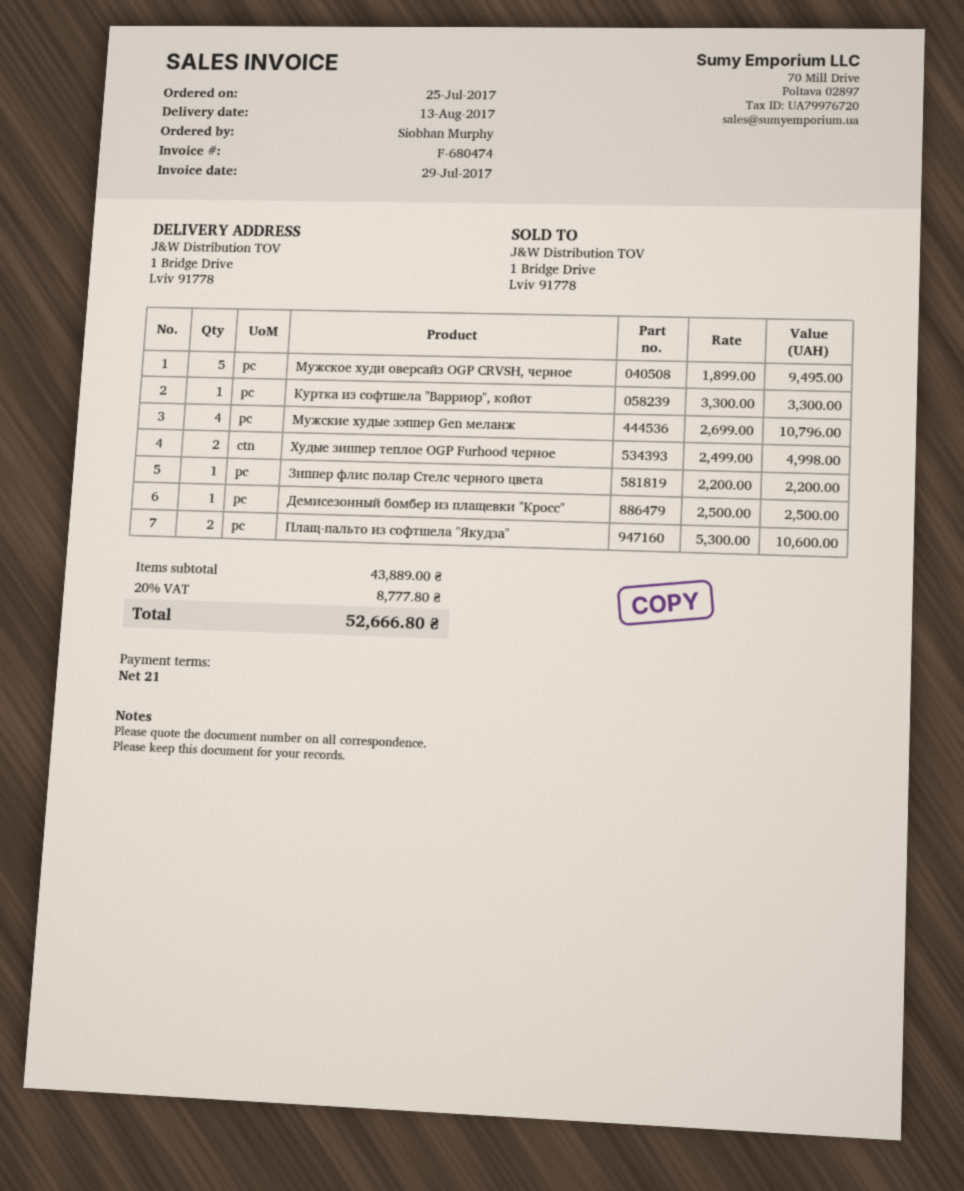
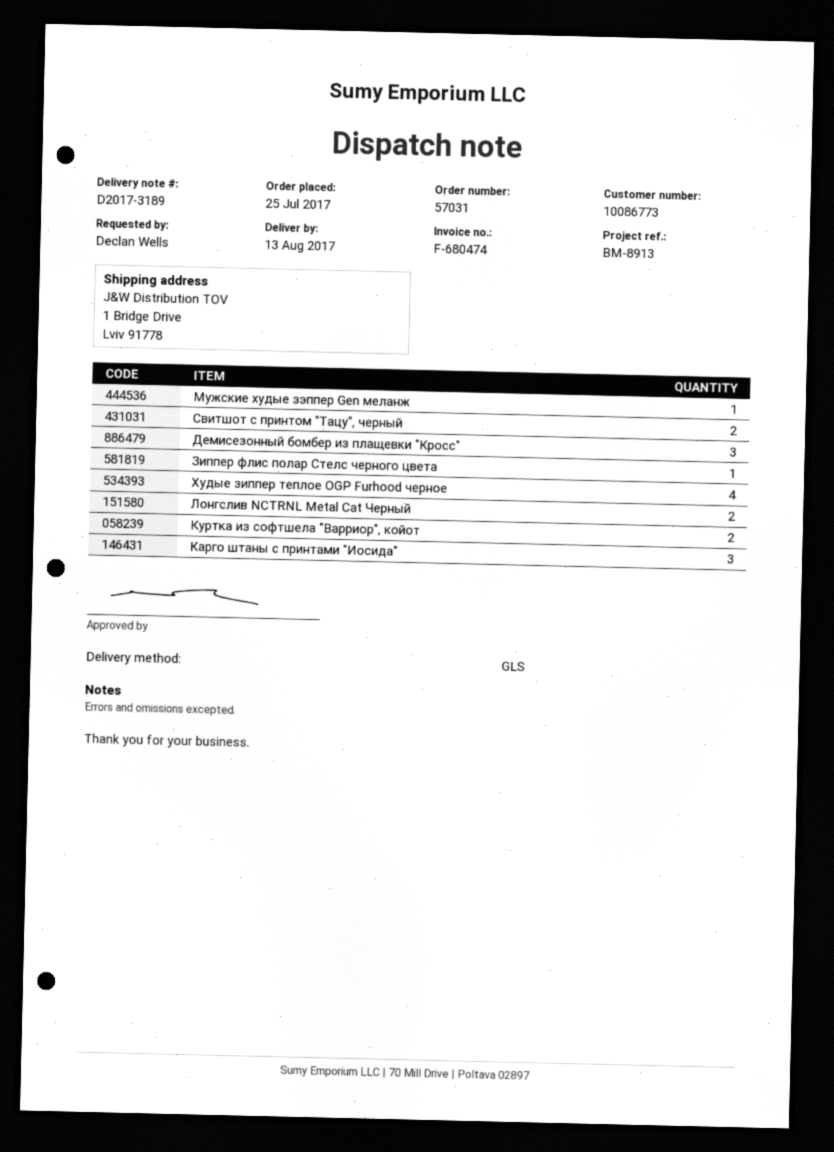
ordered by: Siobhan Murphy -> Declan Wells
Мужское худи оверсайз OGP CRVSH, черное: 5 -> none
Куртка из софтшела "Варриор", койот: 1 -> 2
Мужские худые зэппер Gen меланж: 4 -> 1
Худые зиппер теплое OGP Furhood черное: 2 -> 4
Демисезонный бомбер из плащевки "Кросс": 1 -> 3
Плащ-пальто из софтшела "Якудза": 2 -> none
Свитшот с принтом "Тацу", черный: none -> 2
Лонгслив NCTRNL Metal Cat Черный: none -> 2
Карго штаны с принтами "Иосида": none -> 3

